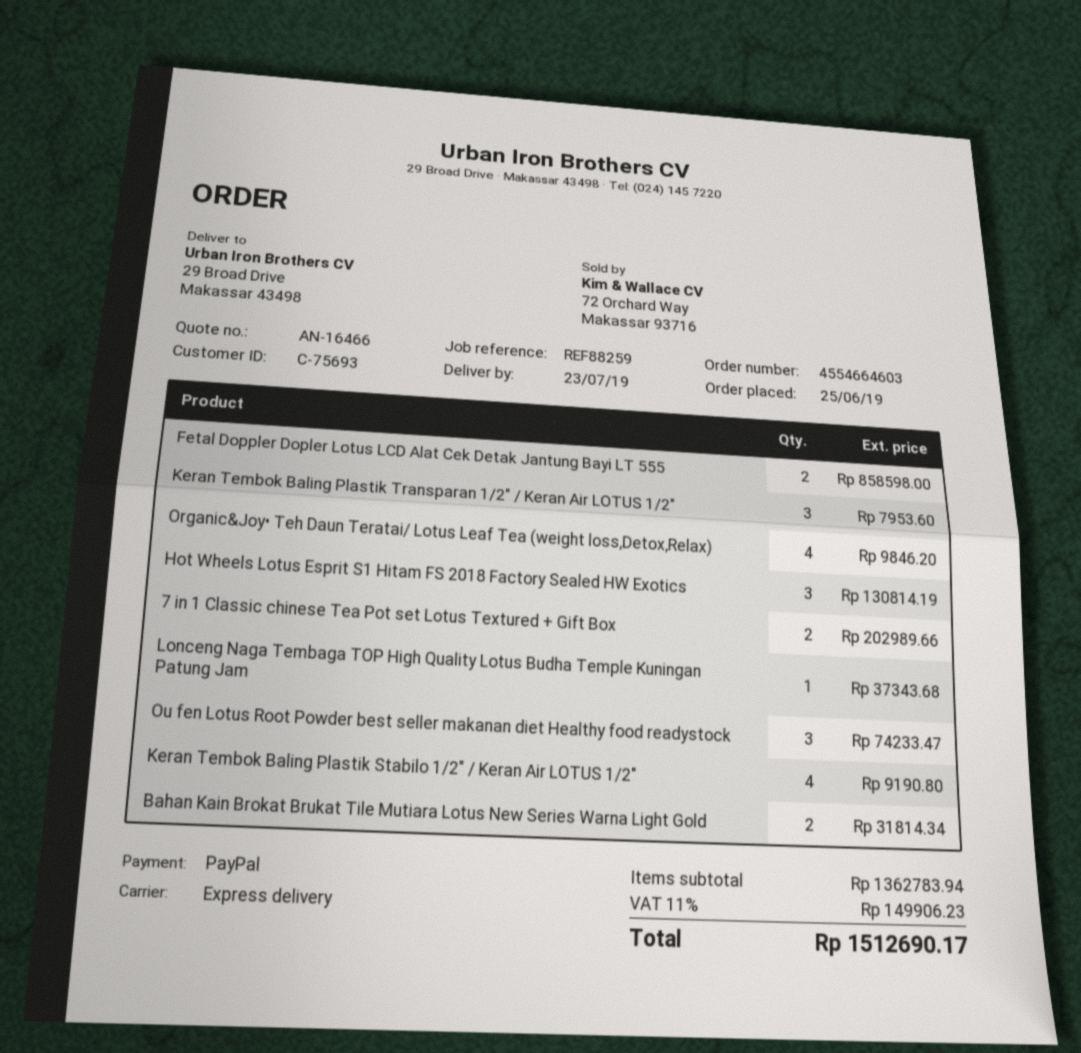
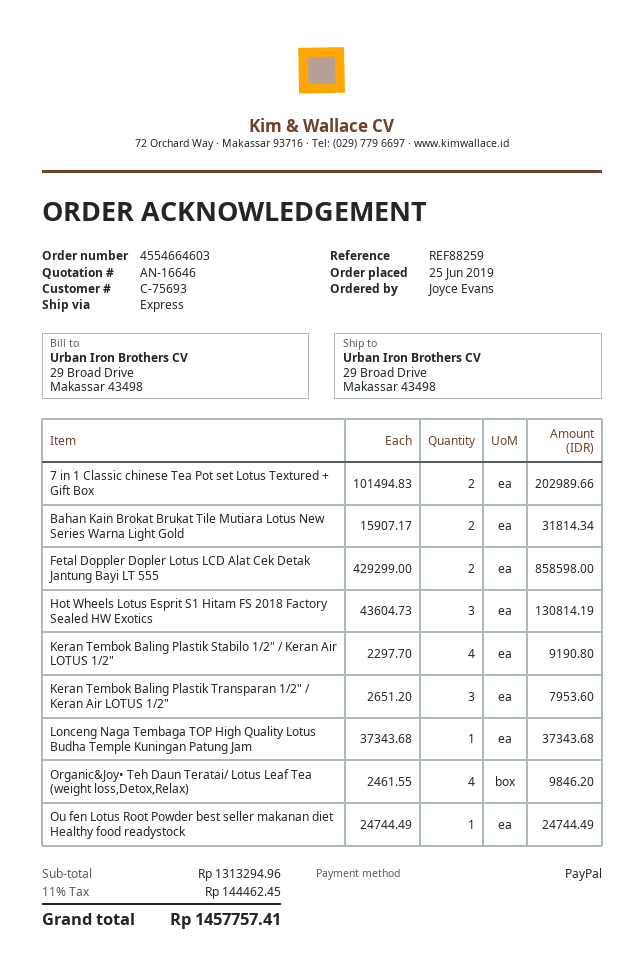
quote number: AN-16466 -> AN-16646
Ou fen Lotus Root Powder best seller makanan diet Healthy food readystock: 3 for 74233.47 -> 1 for 24744.49
subtotal: 1362783.94 -> 1313294.96
tax: 11% = 149906.23 -> 11% = 144462.45
total: 1512690.17 -> 1457757.41

